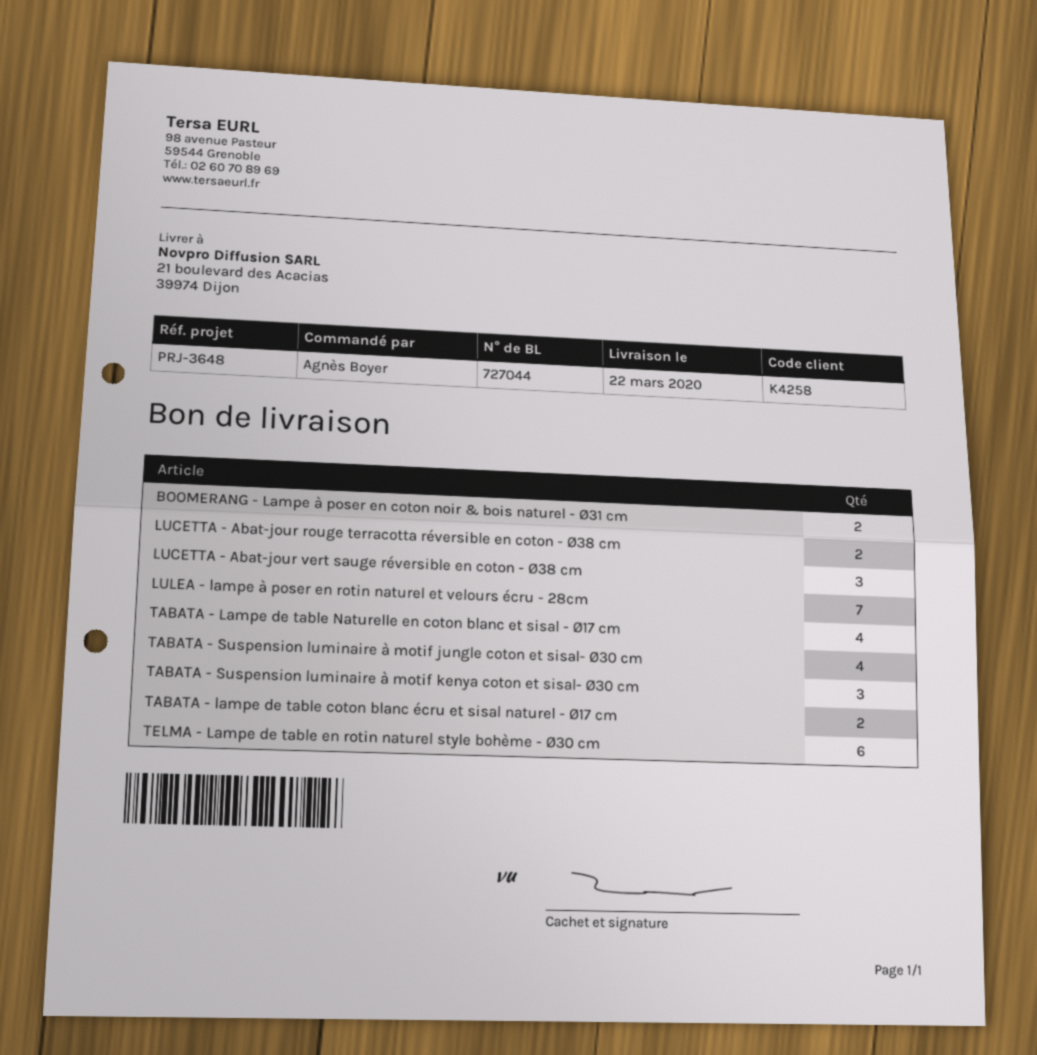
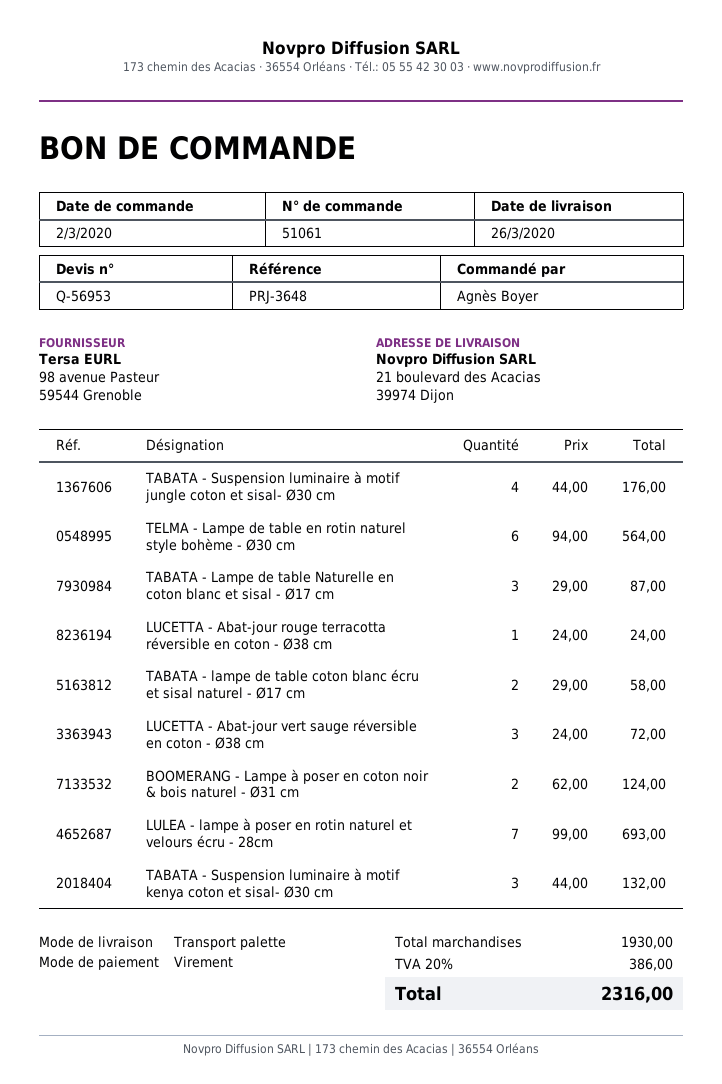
delivery date: 2020-03-22 -> 2020-03-26
LUCETTA - Abat-jour rouge terracotta réversible en coton - Ø38 cm: 2 -> 1
TABATA - Lampe de table Naturelle en coton blanc et sisal - Ø17 cm: 4 -> 3

